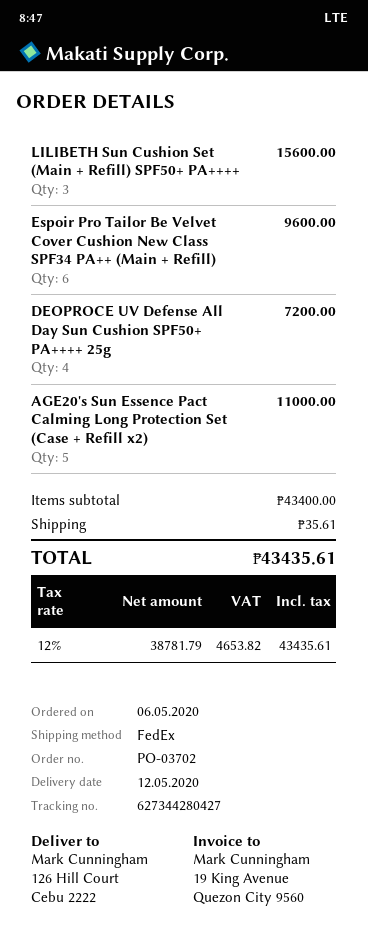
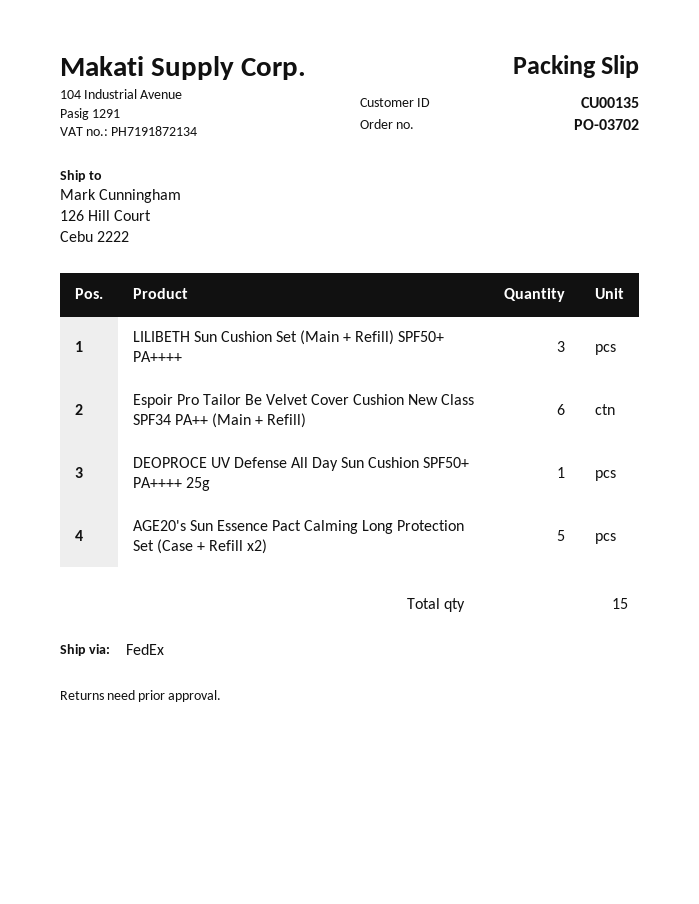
DEOPROCE UV Defense All Day Sun Cushion SPF50+ PA++++ 25g: 4 -> 1

